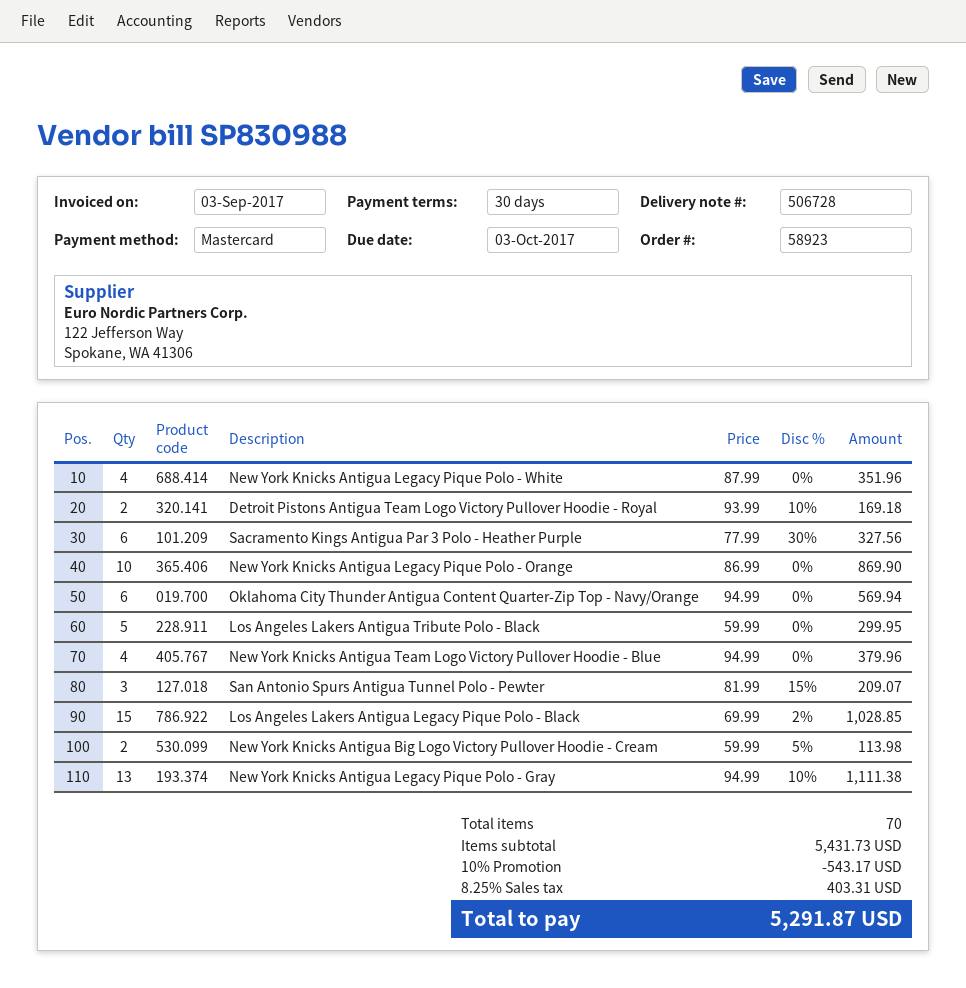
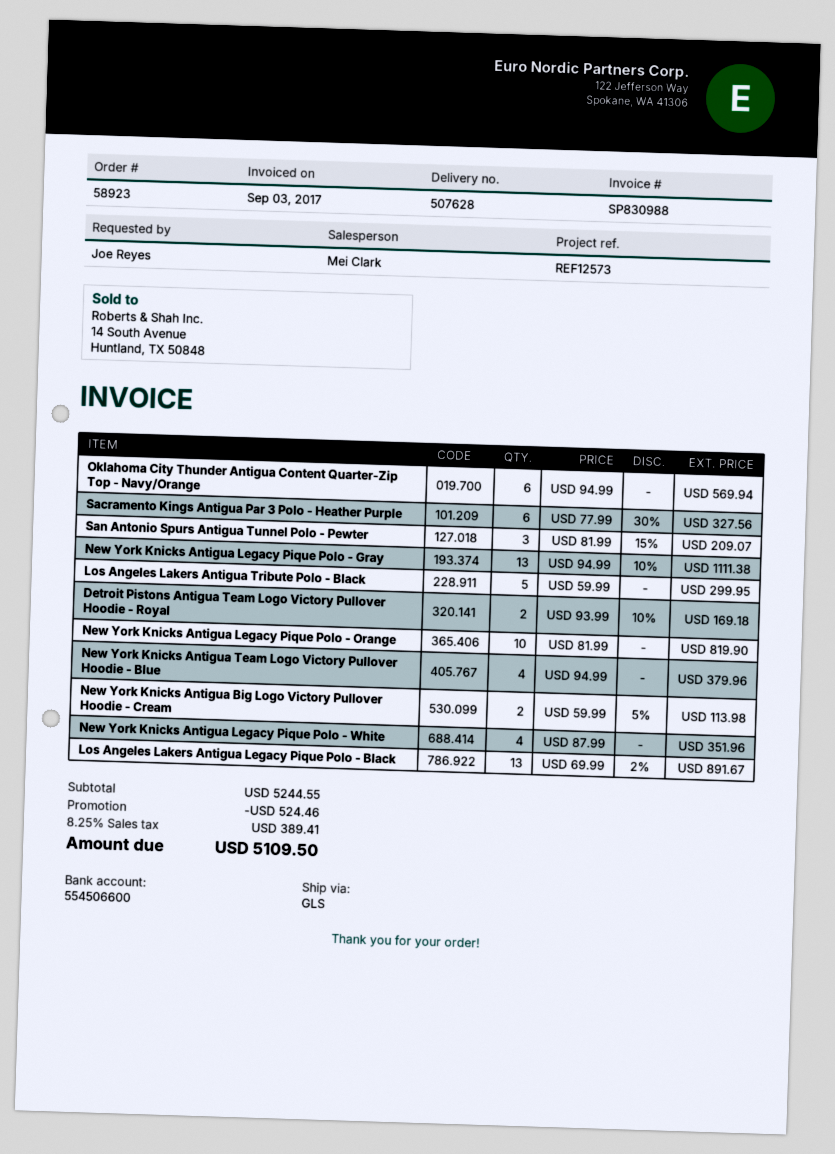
delivery note number: 506728 -> 507628
New York Knicks Antigua Legacy Pique Polo - Orange: 10 x 86.99 = 869.90 -> 10 x 81.99 = 819.90
Los Angeles Lakers Antigua Legacy Pique Polo - Black: 15 x 69.99 - 2% = 1028.85 -> 13 x 69.99 - 2% = 891.67
subtotal: 5431.73 -> 5244.55
discount: 543.17 -> 524.46
tax: 8.25% = 403.31 -> 8.25% = 389.41
total: 5291.87 -> 5109.50

